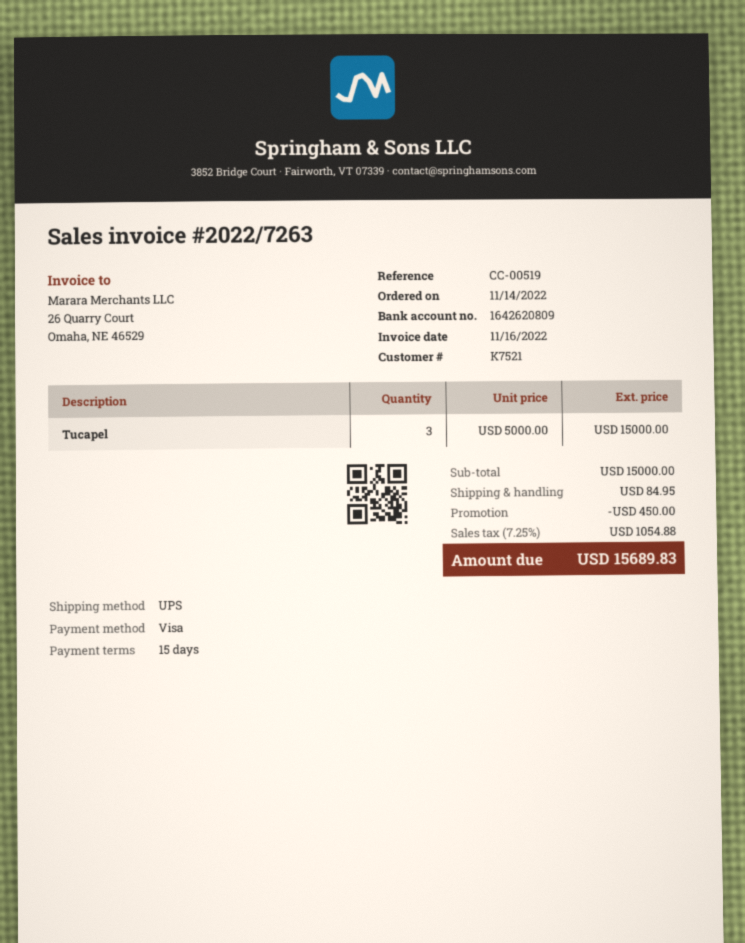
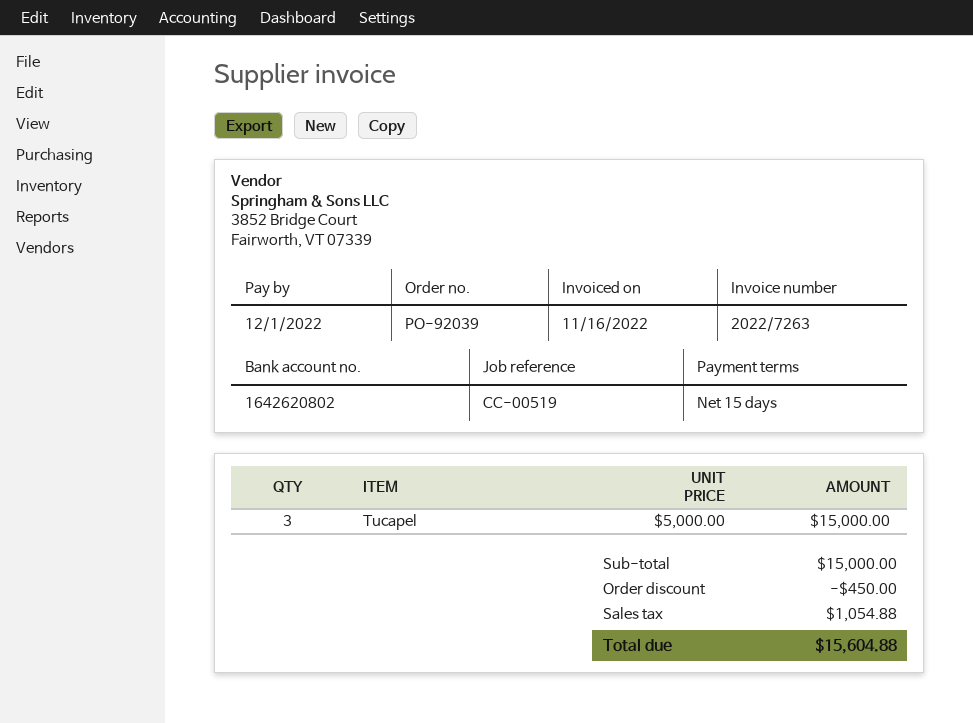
bank account: 1642620809 -> 1642620802
shipping: 84.95 -> none
total: 15689.83 -> 15604.88

